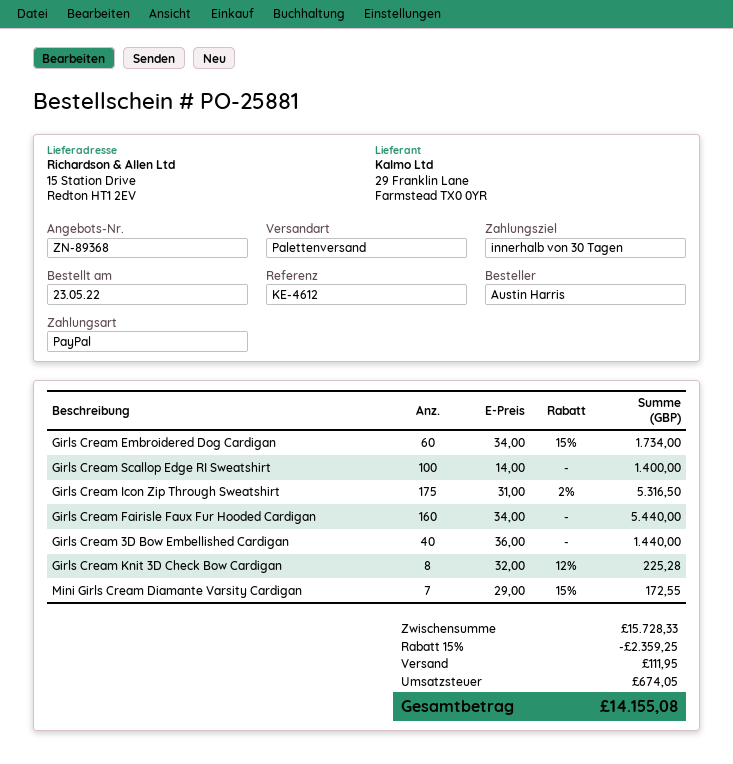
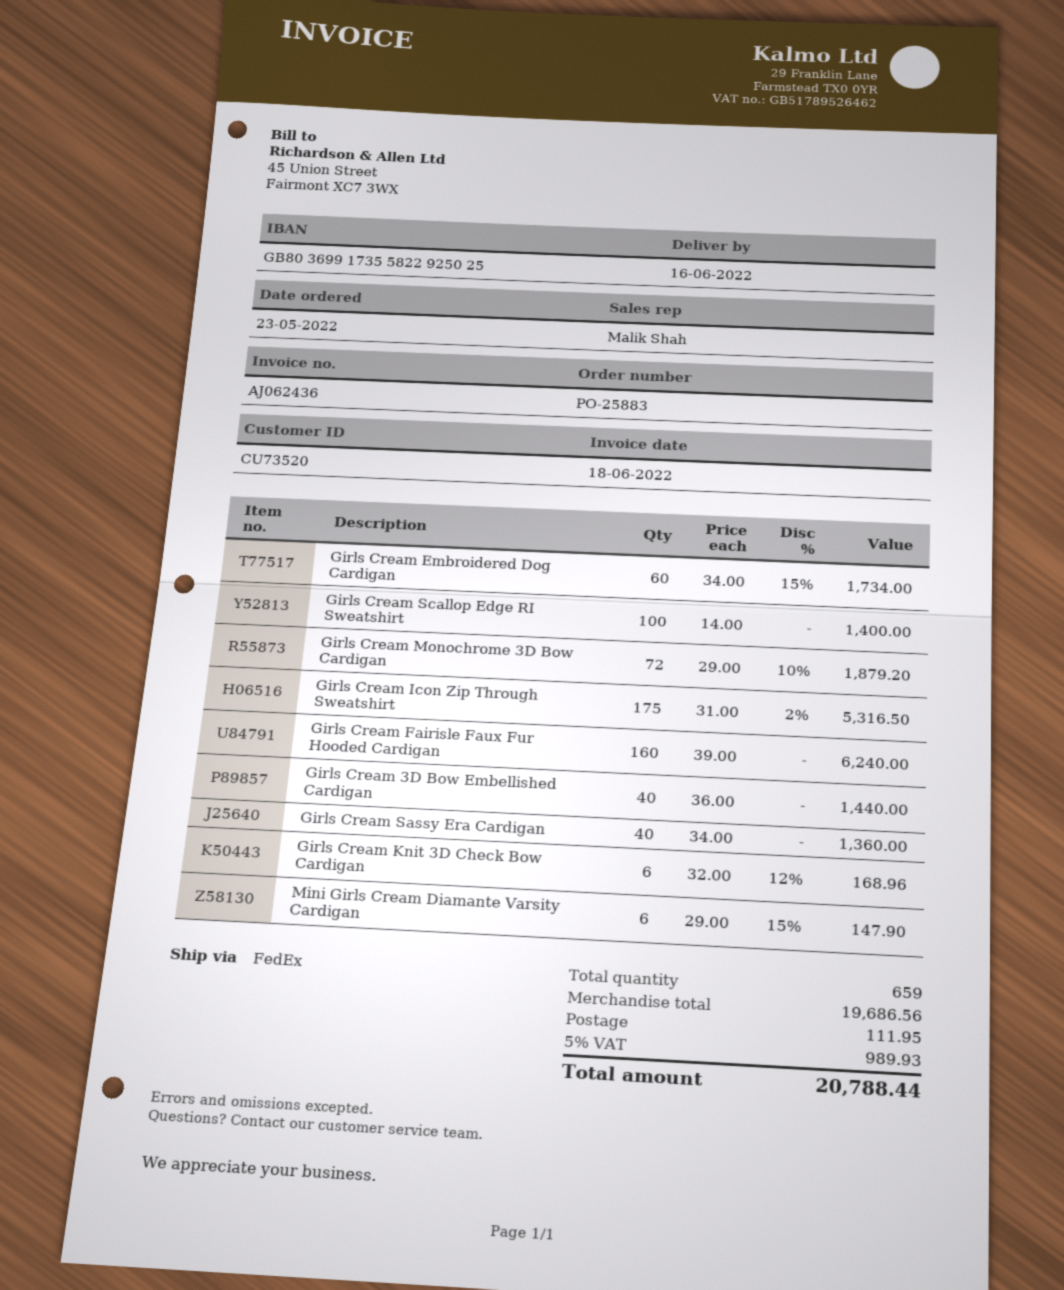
order number: PO-25881 -> PO-25883
shipping method: pallet freight -> FedEx
Girls Cream Fairisle Faux Fur Hooded Cardigan: 160 x 34.00 = 5440.00 -> 160 x 39.00 = 6240.00
Girls Cream Knit 3D Check Bow Cardigan: 8 x 32.00 - 12% = 225.28 -> 6 x 32.00 - 12% = 168.96
Mini Girls Cream Diamante Varsity Cardigan: 7 x 29.00 - 15% = 172.55 -> 6 x 29.00 - 15% = 147.90
Girls Cream Monochrome 3D Bow Cardigan: none -> 72 x 29.00 - 10% = 1879.20
Girls Cream Sassy Era Cardigan: none -> 40 x 34.00 = 1360.00
subtotal: 15728.33 -> 19686.56
discount: 15% = 2359.25 -> none
tax: 674.05 -> 989.93
total: 14155.08 -> 20788.44

